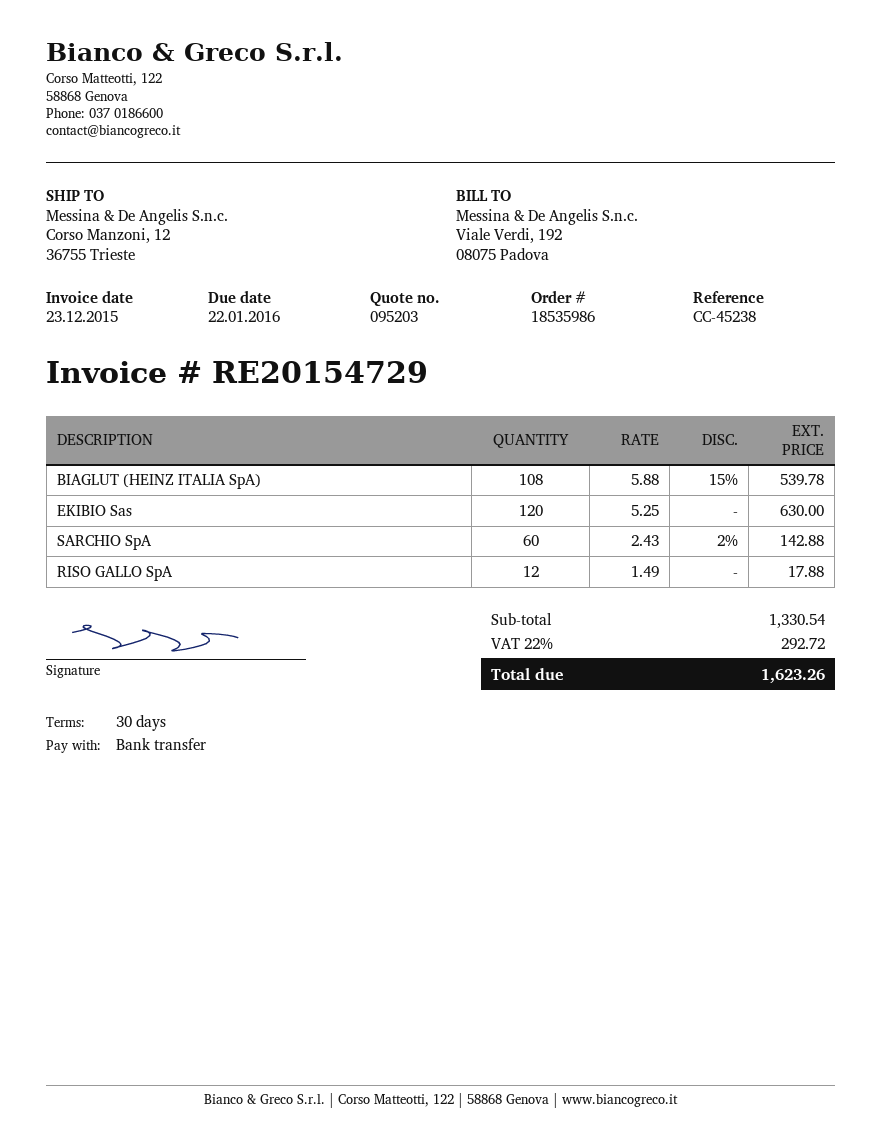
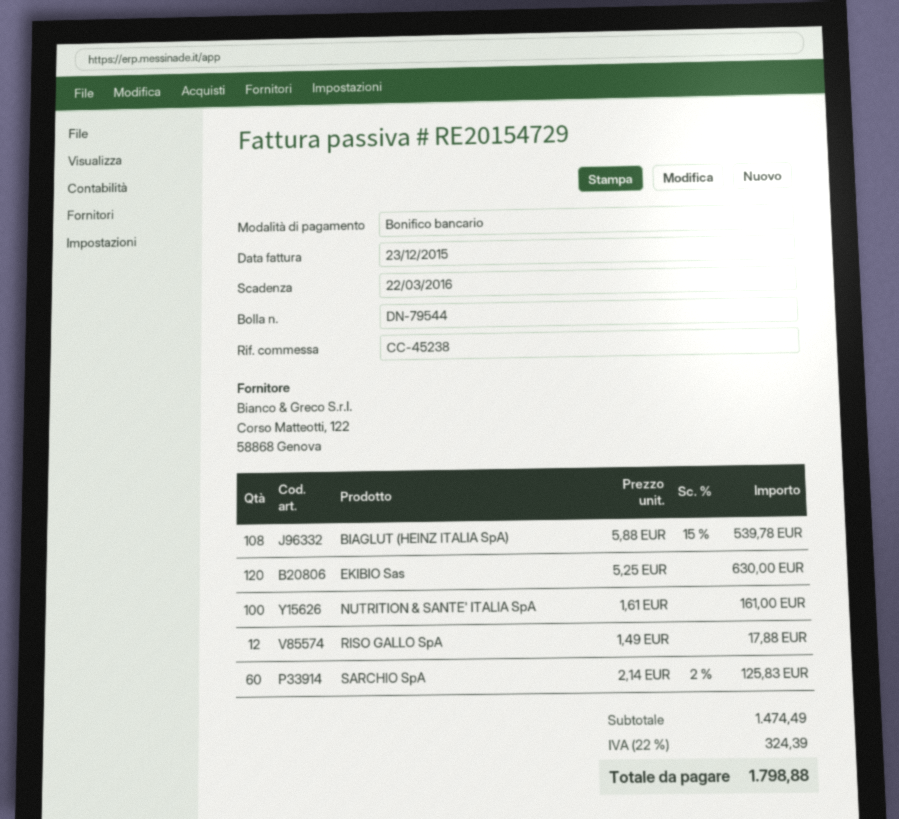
due date: 2016-01-22 -> 2016-03-22
SARCHIO SpA: 60 x 2.43 - 2% = 142.88 -> 60 x 2.14 - 2% = 125.83
NUTRITION & SANTE' ITALIA SpA: none -> 100 x 1.61 = 161.00
subtotal: 1330.54 -> 1474.49
tax: 22% = 292.72 -> 22% = 324.39
total: 1623.26 -> 1798.88

